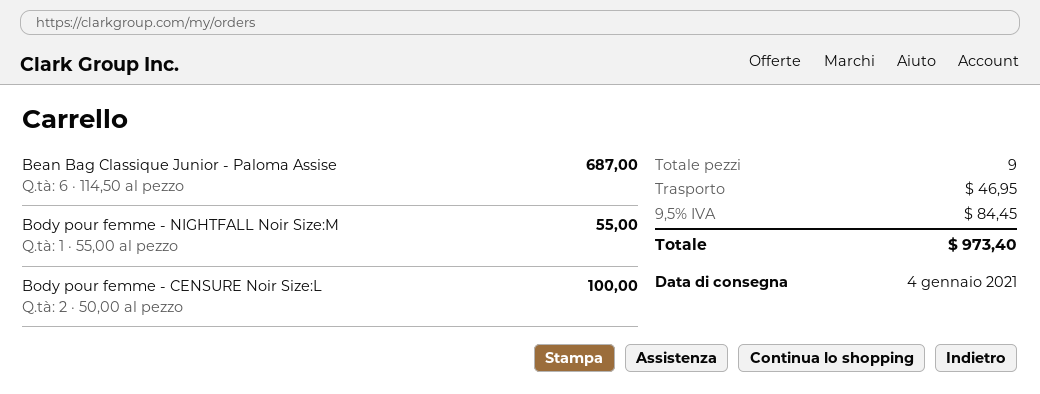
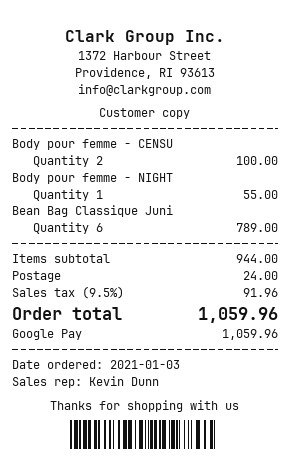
Bean Bag Classique Junior - Paloma Assise: 6 for 687.00 -> 6 for 789.00
shipping: 46.95 -> 24.00
tax: 9.5% = 84.45 -> 9.5% = 91.96
total: 973.40 -> 1059.96

